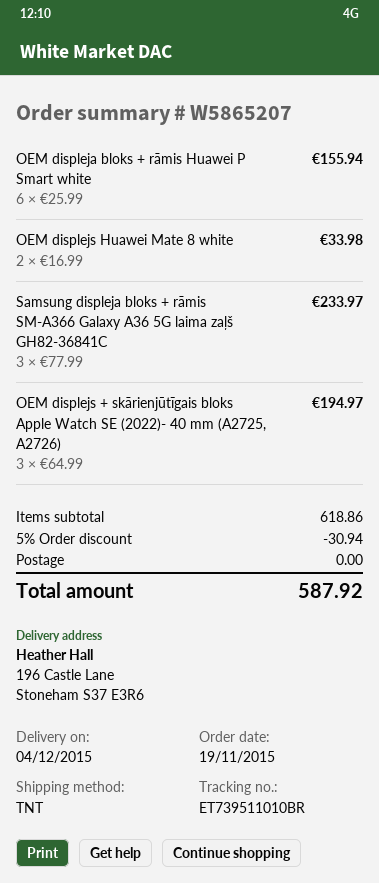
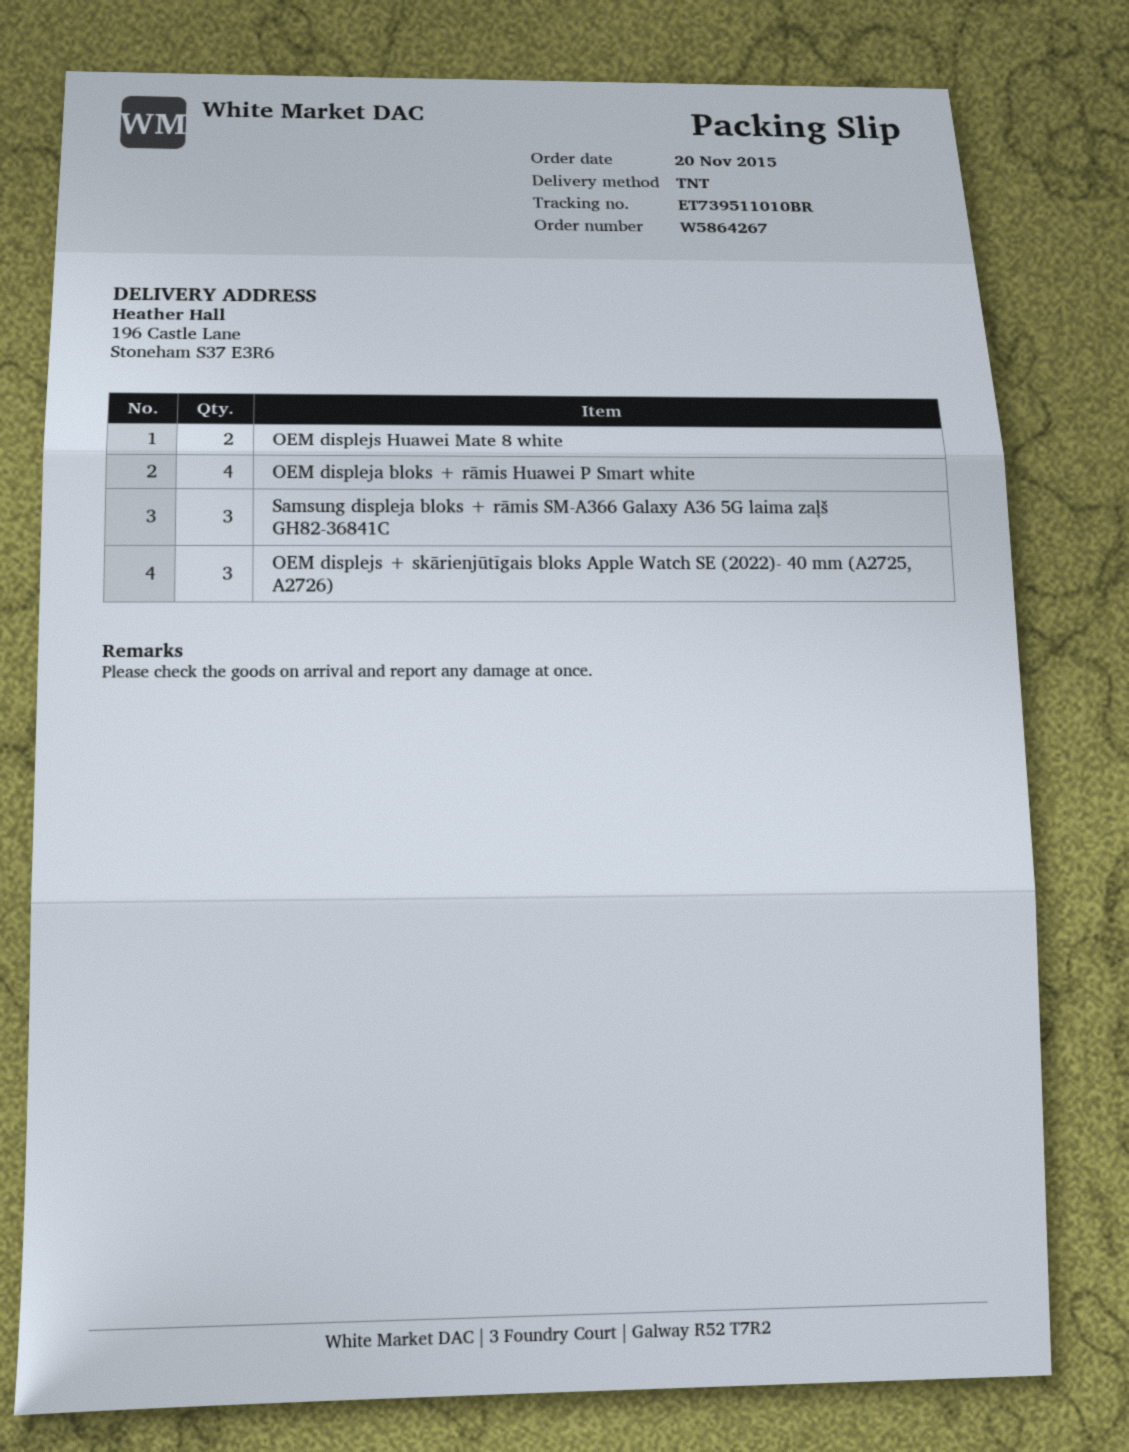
order number: W5865207 -> W5864267
order date: 2015-11-19 -> 2015-11-20
OEM displeja bloks + rāmis Huawei P Smart white: 6 -> 4

